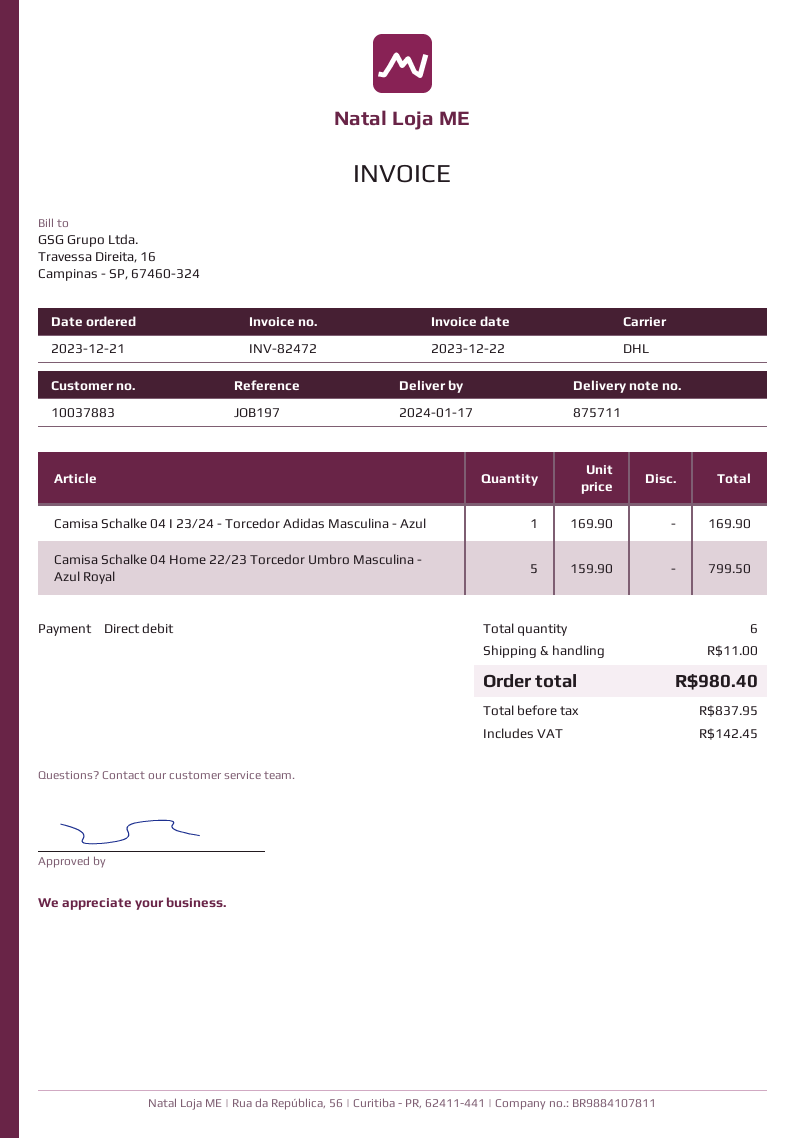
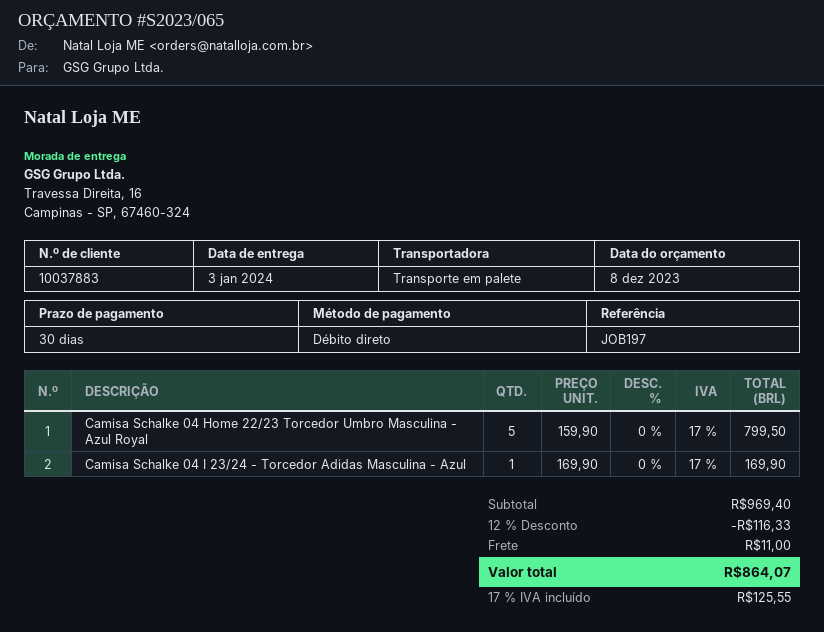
delivery date: 2024-01-17 -> 2024-01-03
shipping method: DHL -> pallet freight
discount: none -> 12% = 116.33
tax: 142.45 -> 125.55
total: 980.40 -> 864.07

